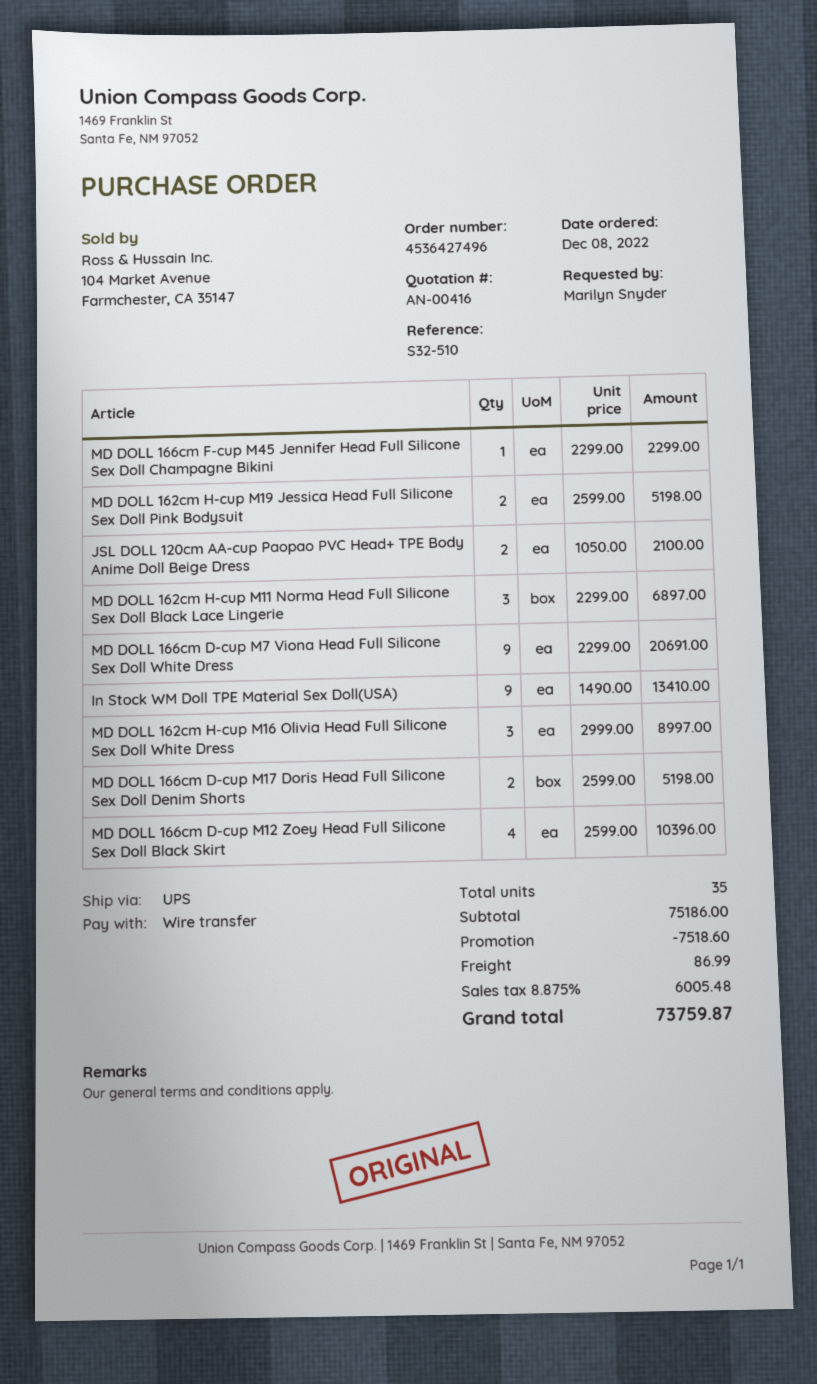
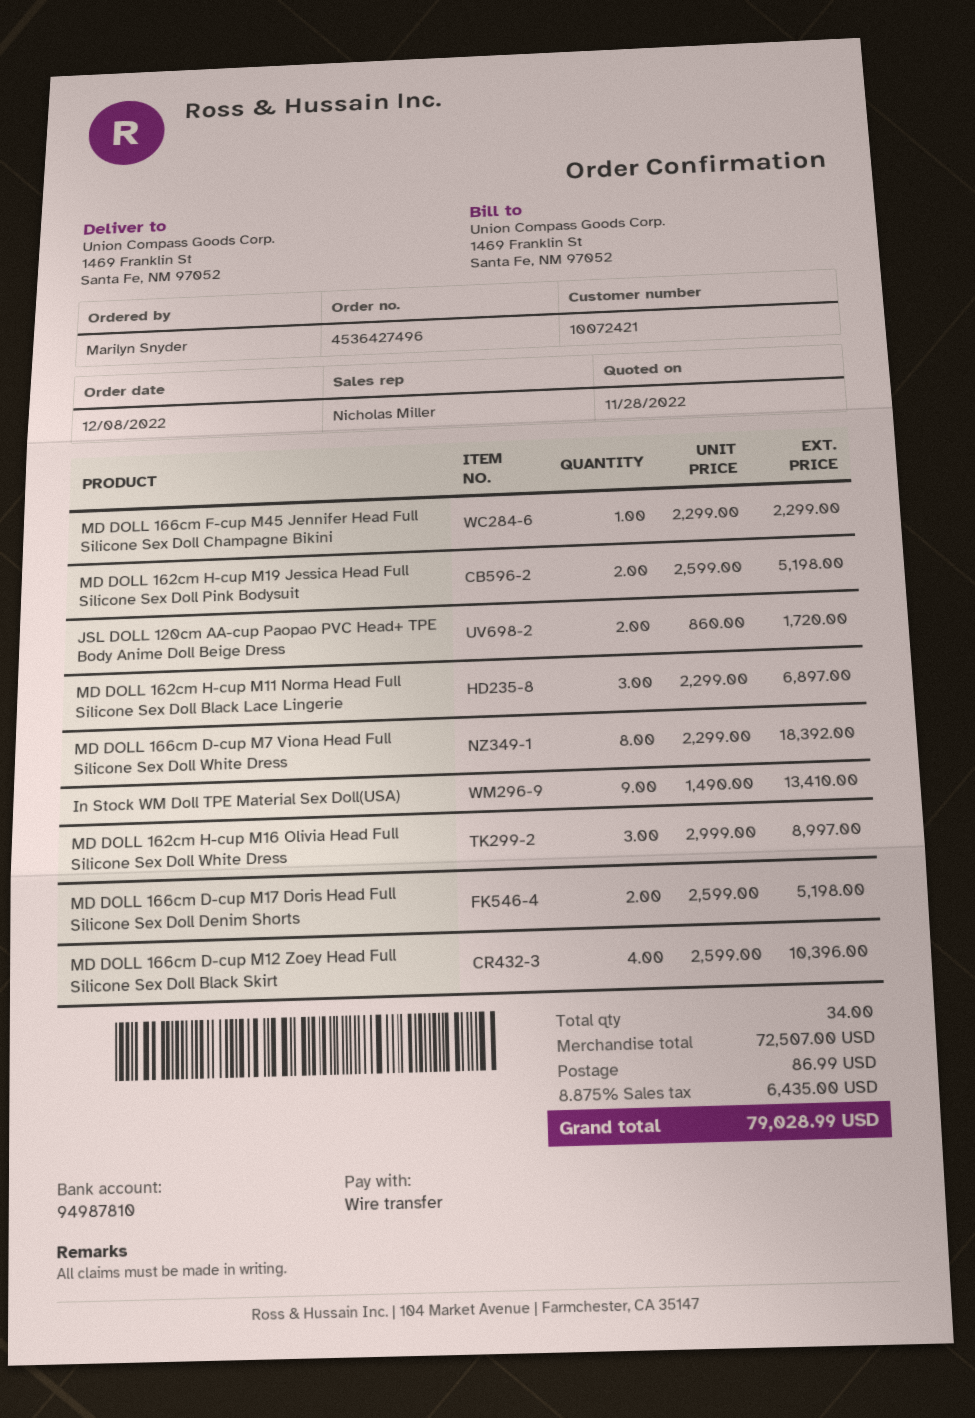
JSL DOLL 120cm AA-cup Paopao PVC Head+ TPE Body Anime Doll Beige Dress: 2 x 1050.00 = 2100.00 -> 2 x 860.00 = 1720.00
MD DOLL 166cm D-cup M7 Viona Head Full Silicone Sex Doll White Dress: 9 x 2299.00 = 20691.00 -> 8 x 2299.00 = 18392.00
total quantity: 35 -> 34
subtotal: 75186.00 -> 72507.00
discount: 7518.60 -> none
tax: 8.875% = 6005.48 -> 8.875% = 6435.00
total: 73759.87 -> 79028.99

